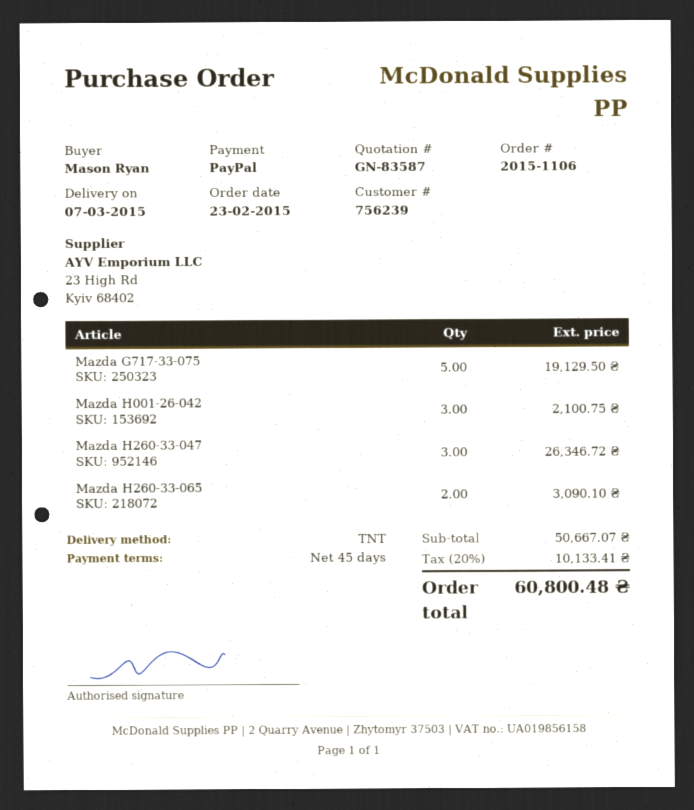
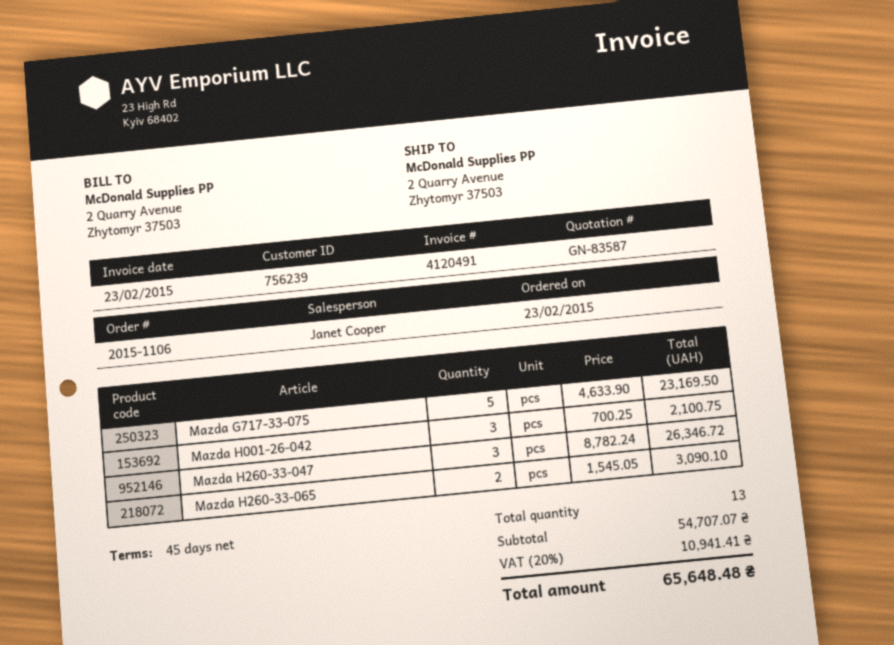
Mazda G717-33-075: 5 for 19129.50 -> 5 for 23169.50
subtotal: 50667.07 -> 54707.07
tax: 20% = 10133.41 -> 20% = 10941.41
total: 60800.48 -> 65648.48

